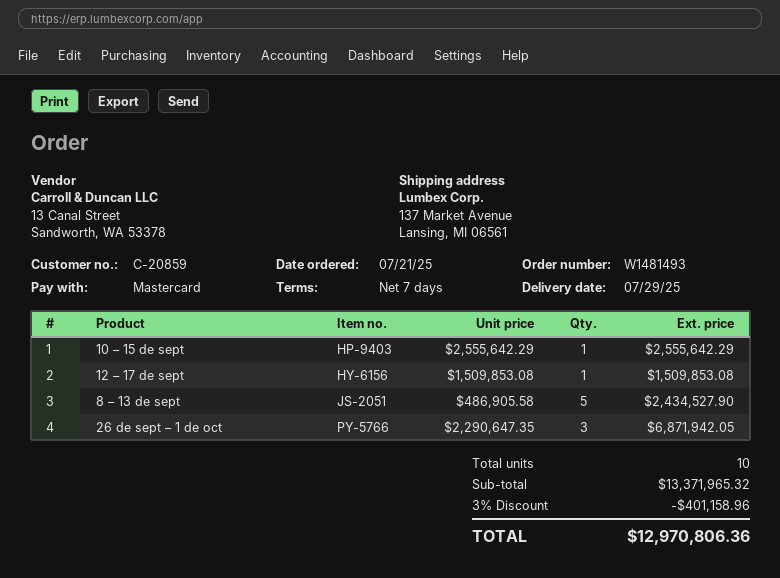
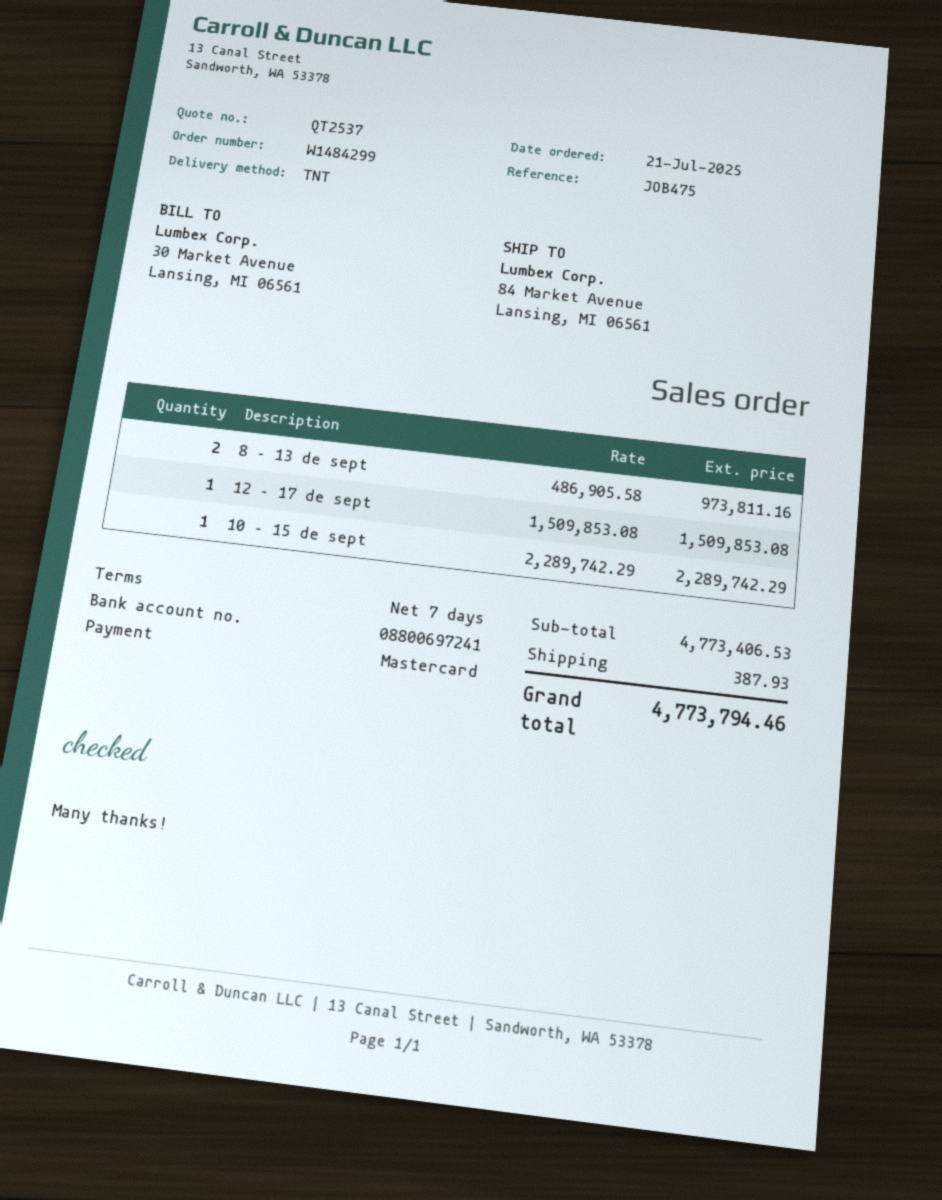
order number: W1481493 -> W1484299
ship to: 137 Market Avenue, Lansing, MI 06561 -> 84 Market Avenue, Lansing, MI 06561
10 – 15 de sept: 1 x 2555642.29 = 2555642.29 -> 1 x 2289742.29 = 2289742.29
8 – 13 de sept: 5 x 486905.58 = 2434527.90 -> 2 x 486905.58 = 973811.16
26 de sept – 1 de oct: 3 x 2290647.35 = 6871942.05 -> none
subtotal: 13371965.32 -> 4773406.53
discount: 3% = 401158.96 -> none
shipping: none -> 387.93
total: 12970806.36 -> 4773794.46

